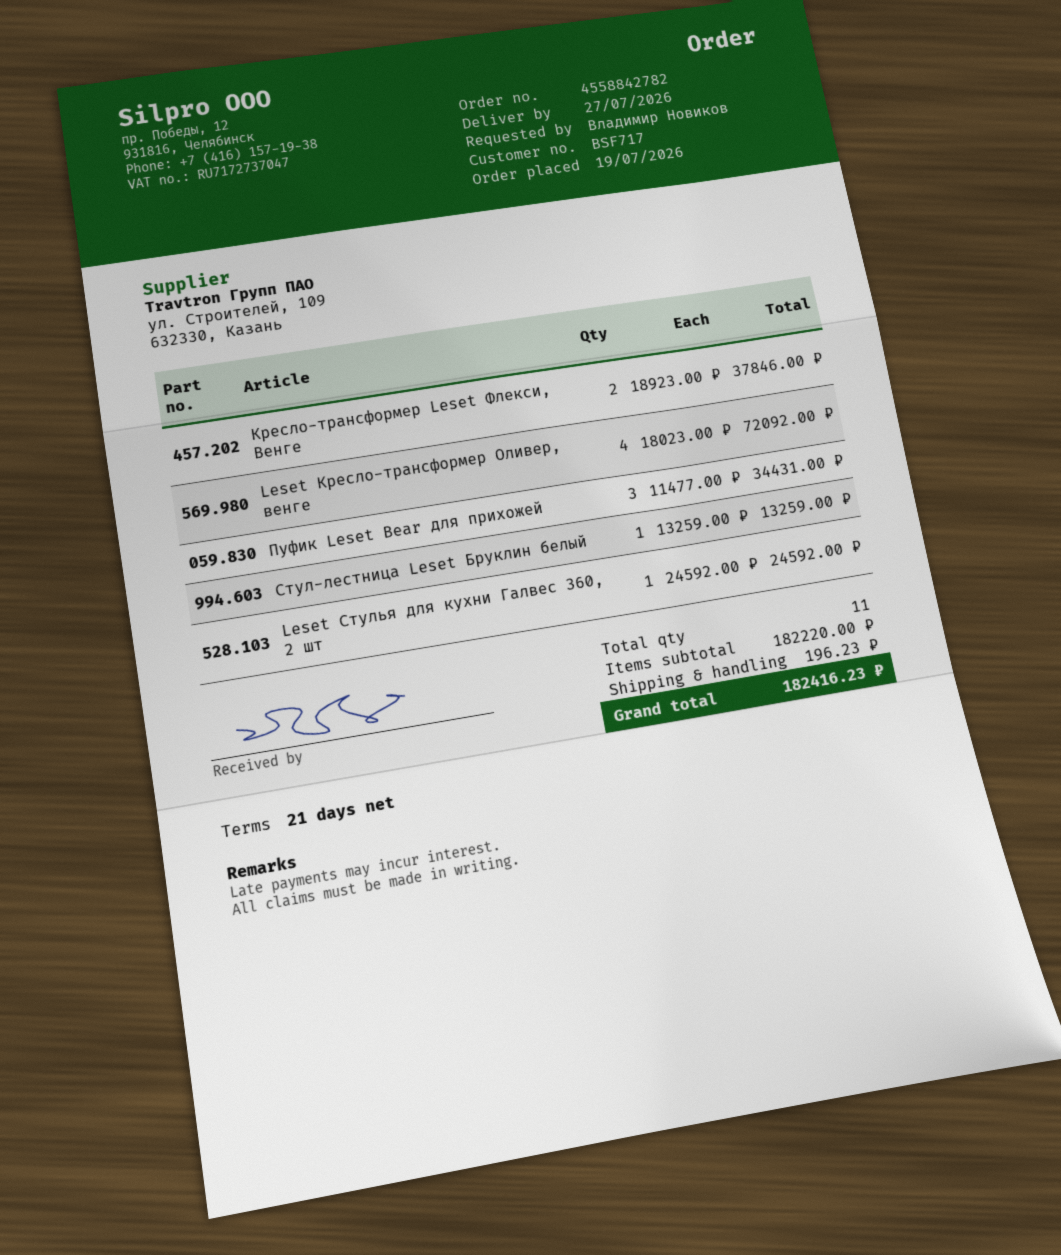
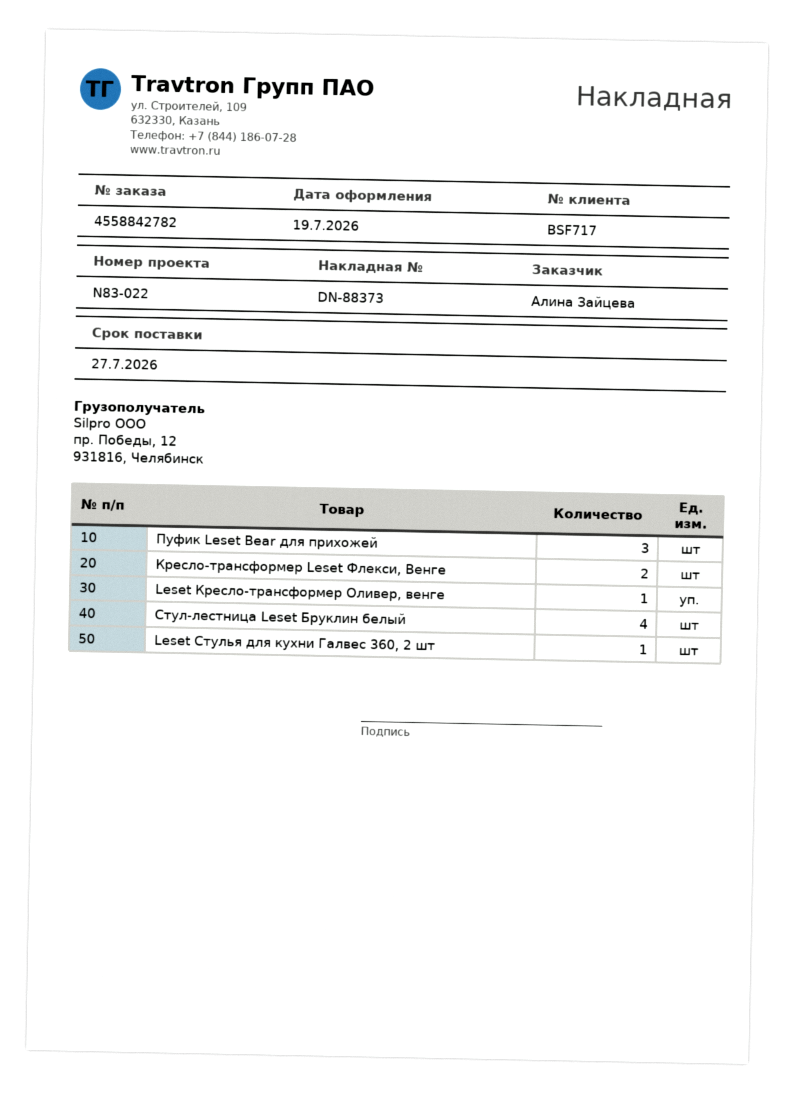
ordered by: Владимир Новиков -> Алина Зайцева
Leset Кресло-трансформер Оливер, венге: 4 -> 1
Стул-лестница Leset Бруклин белый: 1 -> 4

